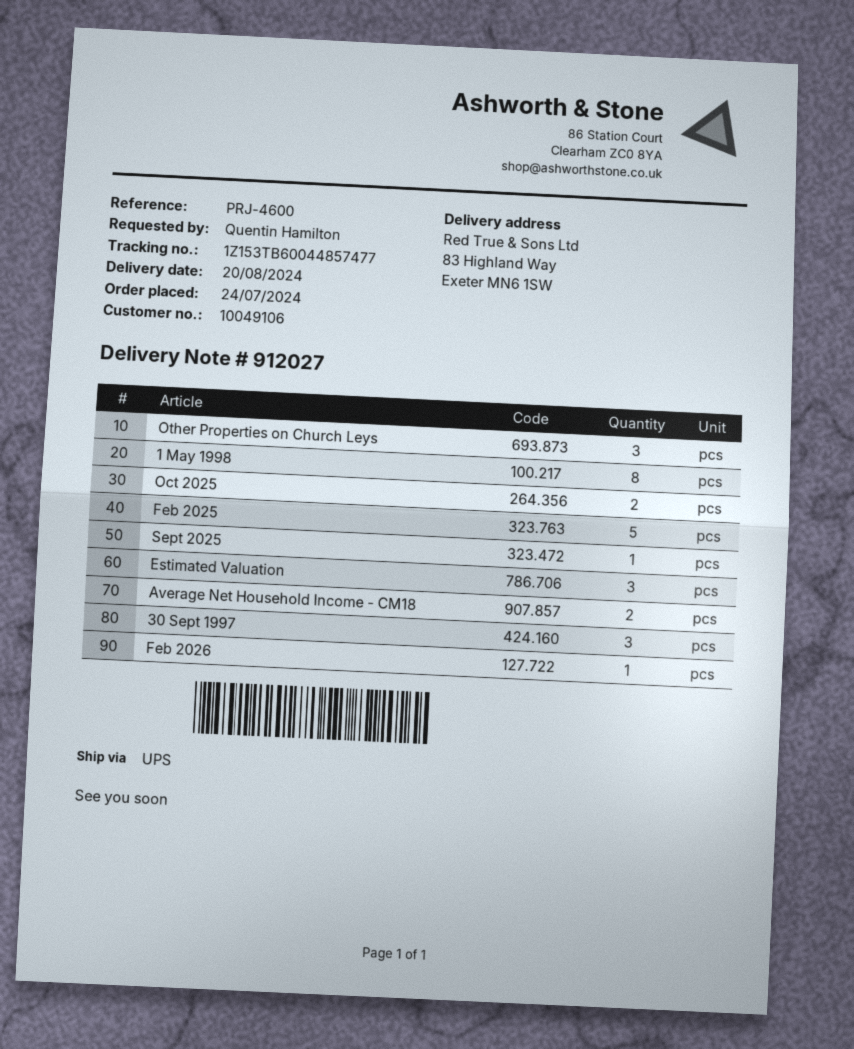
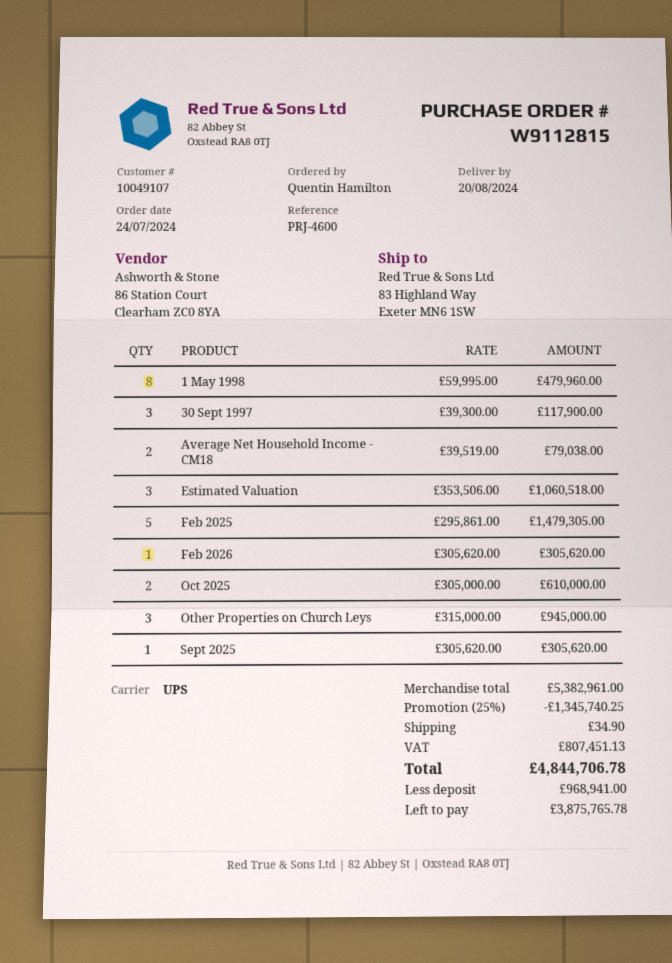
customer number: 10049106 -> 10049107

